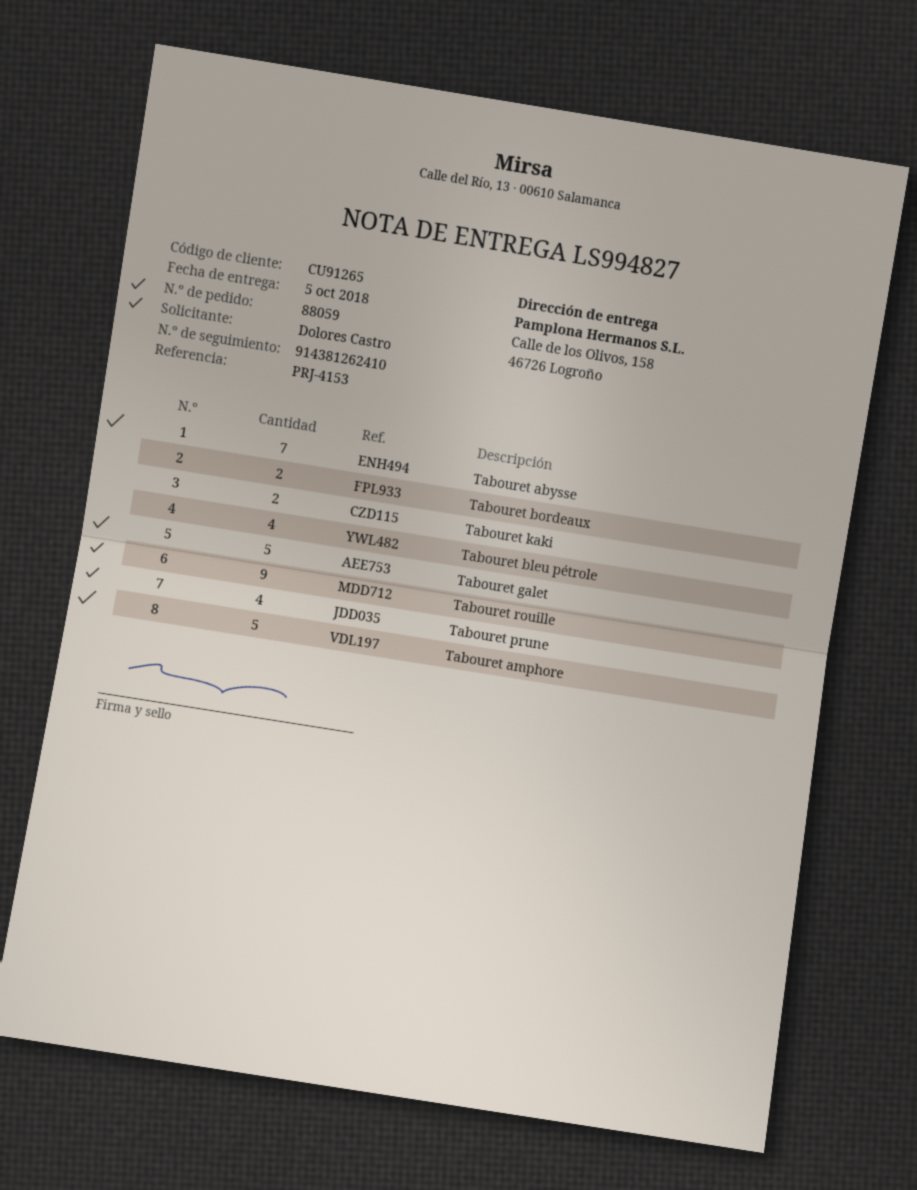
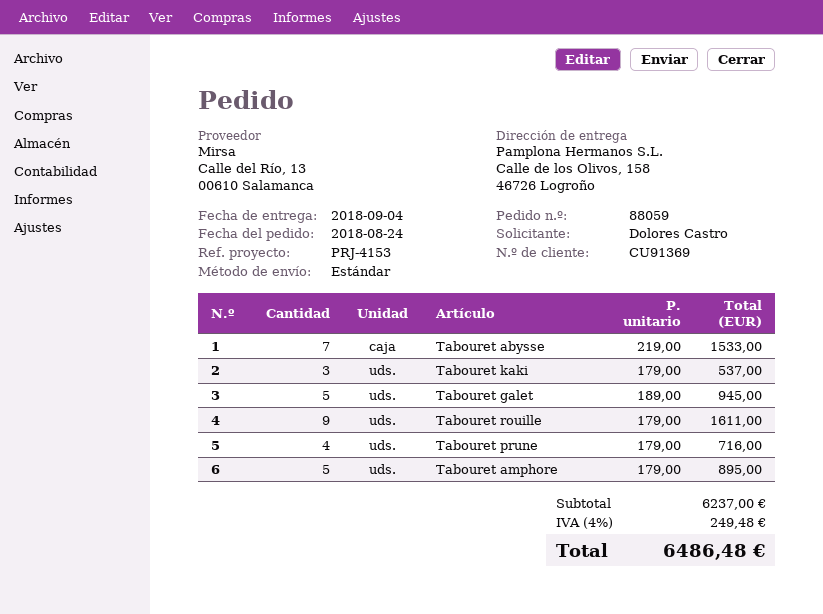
delivery date: 2018-10-05 -> 2018-09-04
customer number: CU91265 -> CU91369
Tabouret bordeaux: 2 -> none
Tabouret kaki: 2 -> 3
Tabouret bleu pétrole: 4 -> none

